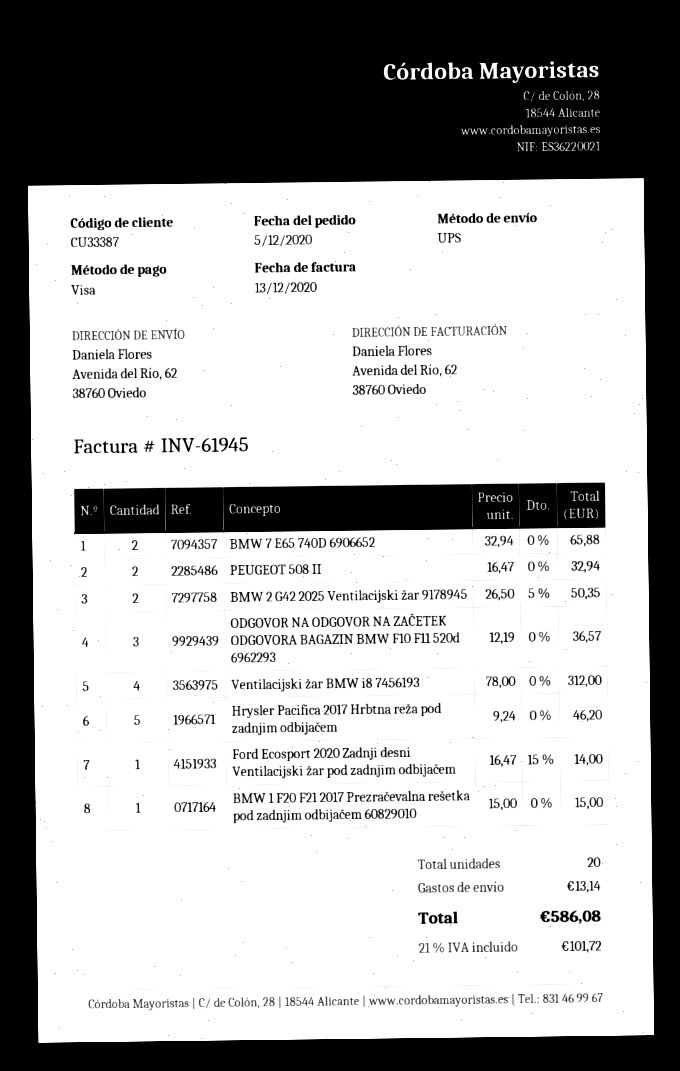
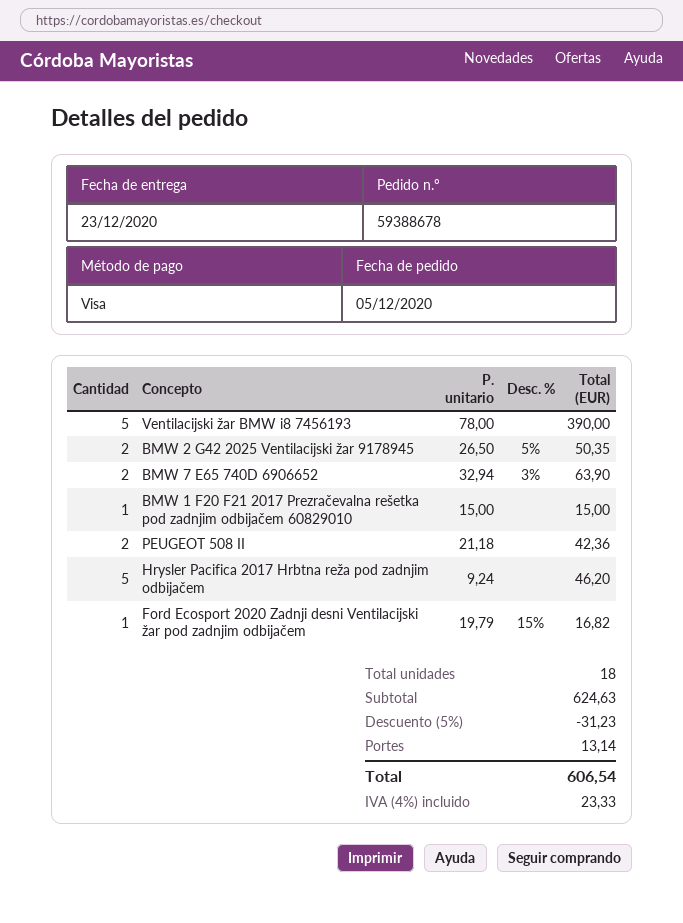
BMW 7 E65 740D 6906652: 2 x 32.94 = 65.88 -> 2 x 32.94 - 3% = 63.90
PEUGEOT 508 II: 2 x 16.47 = 32.94 -> 2 x 21.18 = 42.36
ODGOVOR NA ODGOVOR NA ZAČETEK ODGOVORA BAGAZIN BMW F10 F11 520d 6962293: 3 x 12.19 = 36.57 -> none
Ventilacijski žar BMW i8 7456193: 4 x 78.00 = 312.00 -> 5 x 78.00 = 390.00
Ford Ecosport 2020 Zadnji desni Ventilacijski žar pod zadnjim odbijačem: 1 x 16.47 - 15% = 14.00 -> 1 x 19.79 - 15% = 16.82
total quantity: 20 -> 18
discount: none -> 5% = 31.23
tax: 21% = 101.72 -> 4% = 23.33
total: 586.08 -> 606.54

